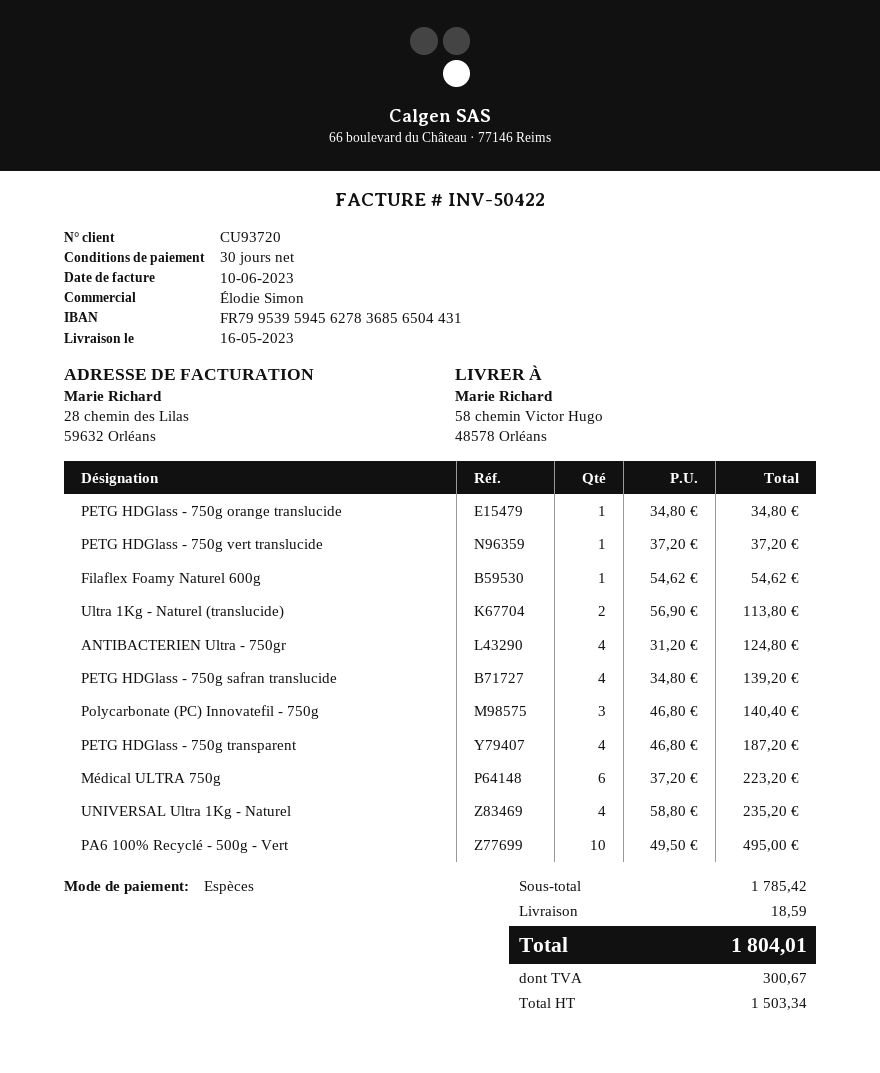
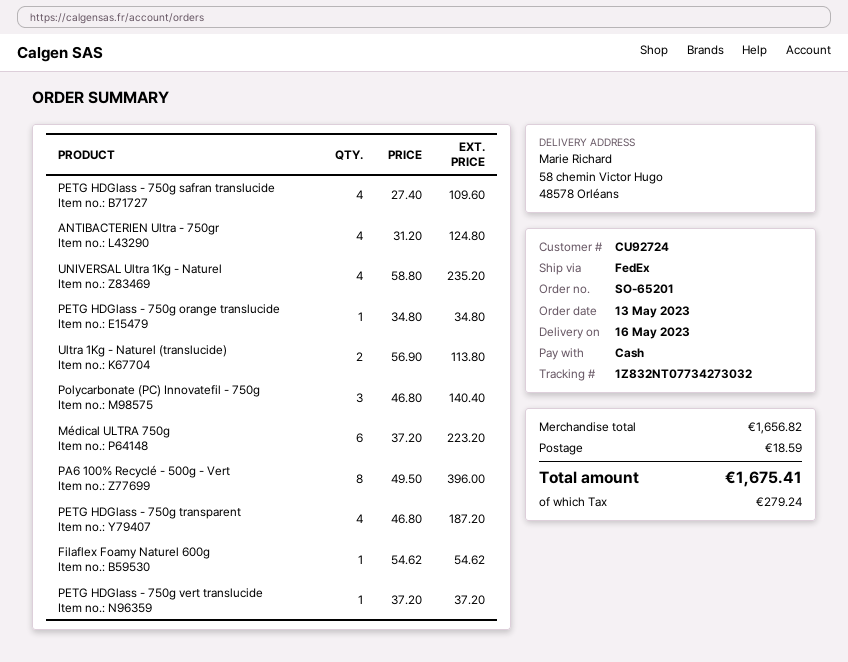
customer number: CU93720 -> CU92724
PETG HDGlass - 750g safran translucide: 4 x 34.80 = 139.20 -> 4 x 27.40 = 109.60
PA6 100% Recyclé - 500g - Vert: 10 x 49.50 = 495.00 -> 8 x 49.50 = 396.00
subtotal: 1785.42 -> 1656.82
tax: 300.67 -> 279.24
total: 1804.01 -> 1675.41

